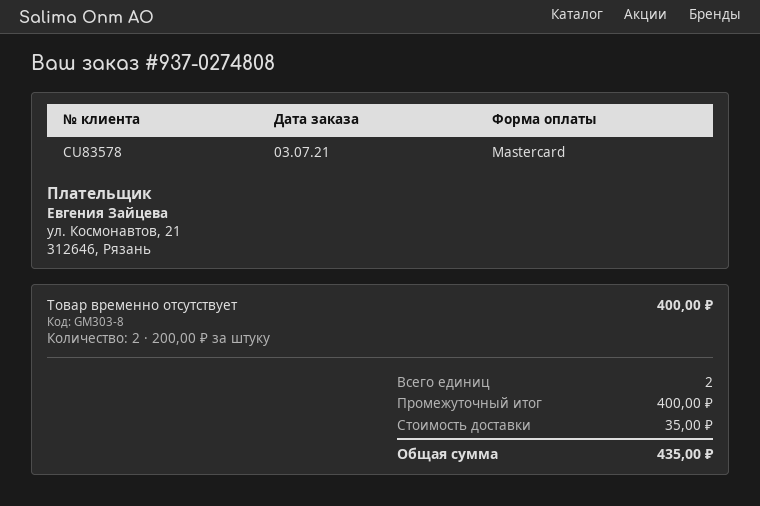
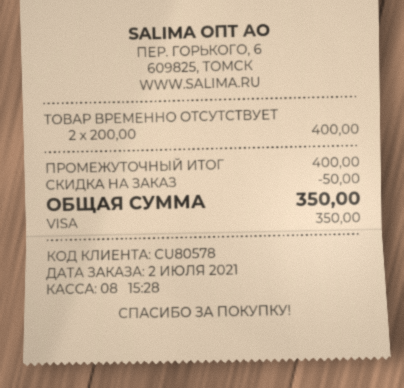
order date: 2021-07-03 -> 2021-07-02
customer number: CU83578 -> CU80578
payment method: Mastercard -> Visa
discount: none -> 50.00
shipping: 35.00 -> none
total: 435.00 -> 350.00

